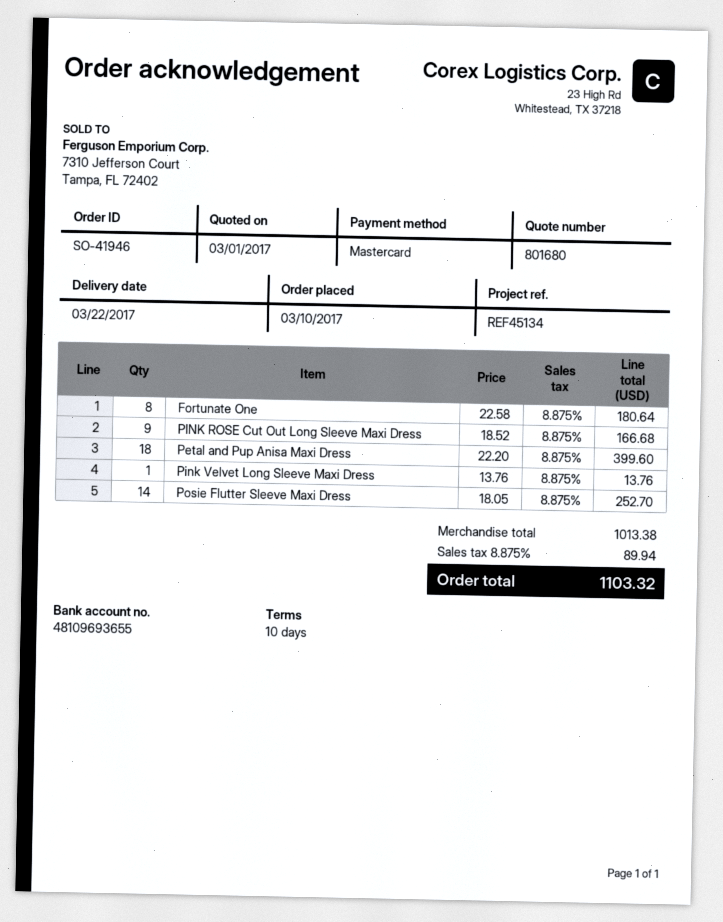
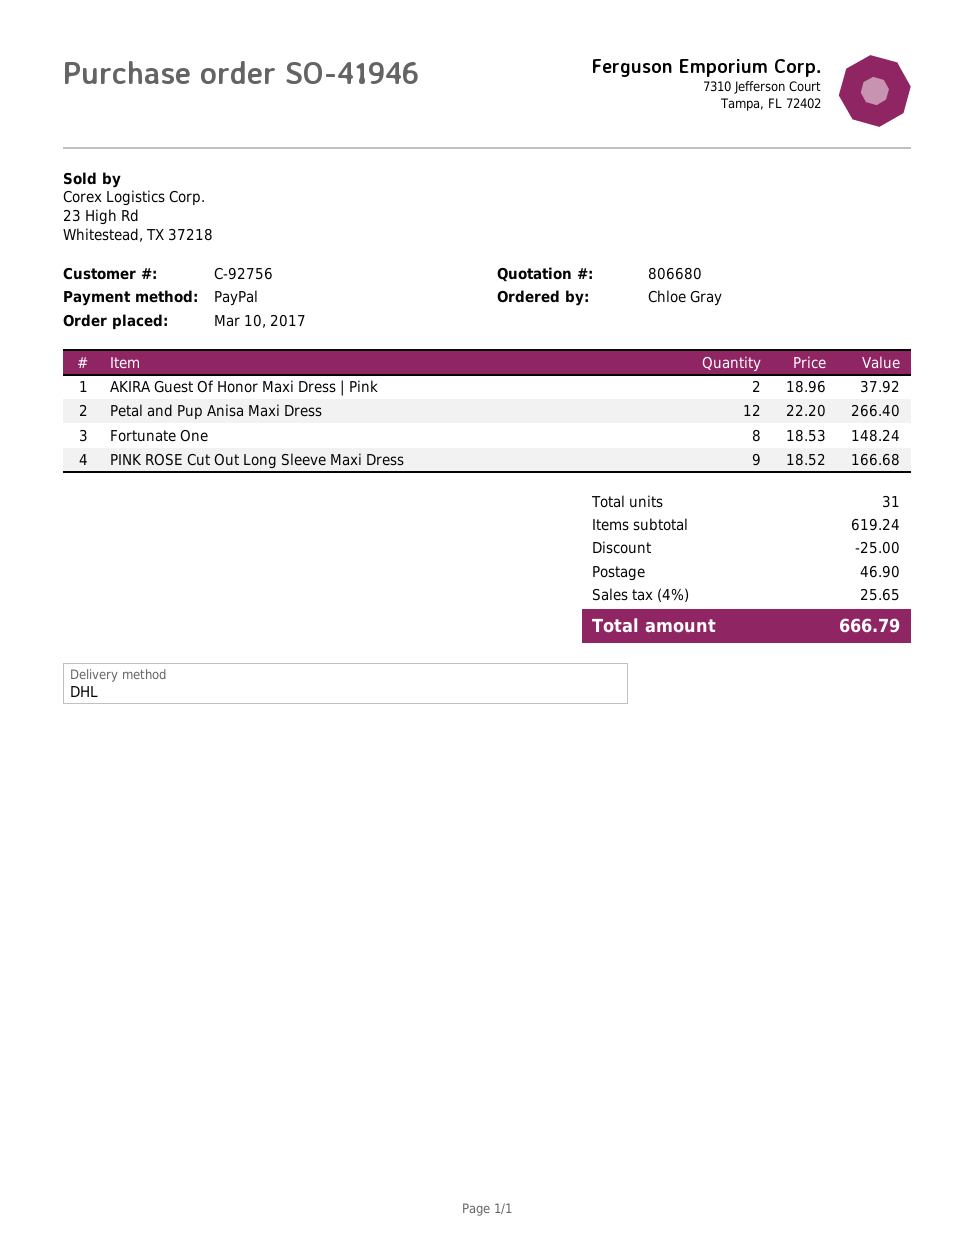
quote number: 801680 -> 806680
payment method: Mastercard -> PayPal
Fortunate One: 8 x 22.58 = 180.64 -> 8 x 18.53 = 148.24
Petal and Pup Anisa Maxi Dress: 18 x 22.20 = 399.60 -> 12 x 22.20 = 266.40
Pink Velvet Long Sleeve Maxi Dress: 1 x 13.76 = 13.76 -> none
Posie Flutter Sleeve Maxi Dress: 14 x 18.05 = 252.70 -> none
AKIRA Guest Of Honor Maxi Dress | Pink: none -> 2 x 18.96 = 37.92
subtotal: 1013.38 -> 619.24
discount: none -> 25.00
shipping: none -> 46.90
tax: 8.875% = 89.94 -> 4% = 25.65
total: 1103.32 -> 666.79

